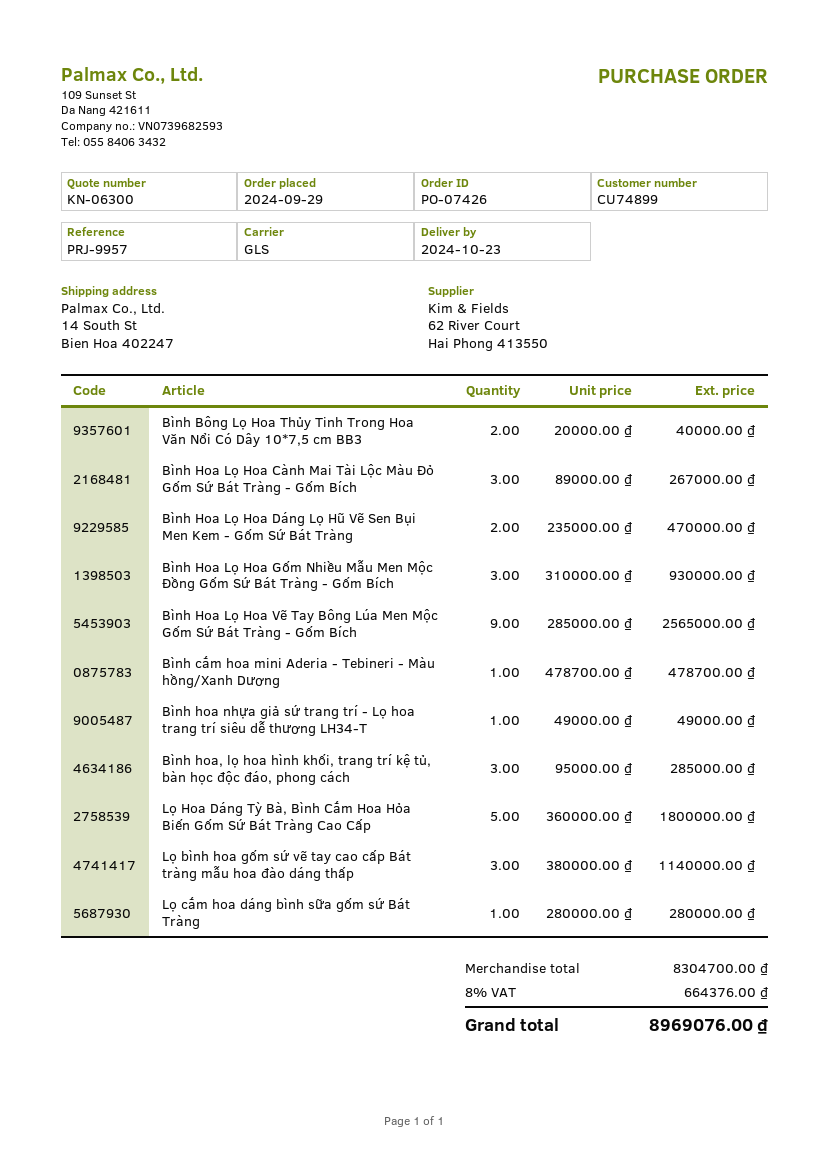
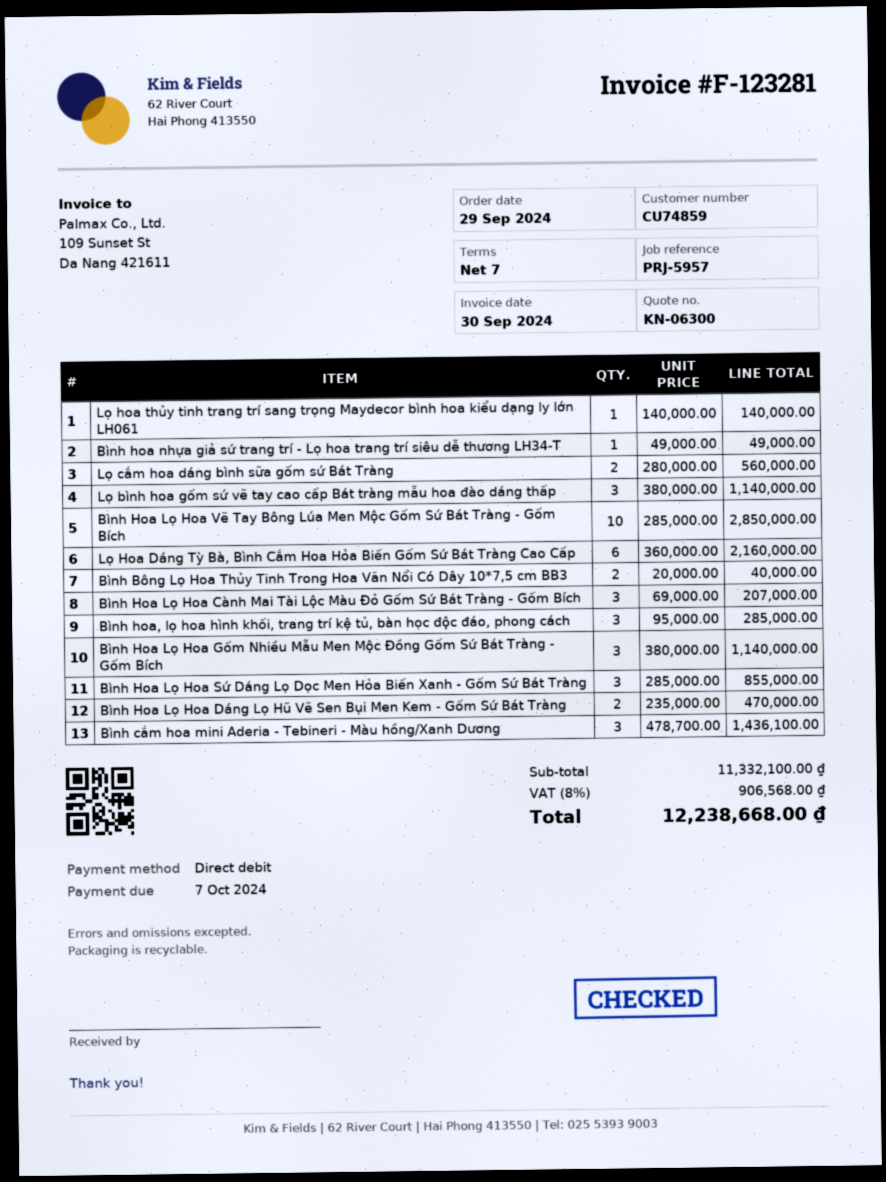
customer number: CU74899 -> CU74859
reference: PRJ-9957 -> PRJ-5957
Bình Hoa Lọ Hoa Cành Mai Tài Lộc Màu Đỏ Gốm Sứ Bát Tràng - Gốm Bích: 3 x 89000.00 = 267000.00 -> 3 x 69000.00 = 207000.00
Bình Hoa Lọ Hoa Gốm Nhiều Mẫu Men Mộc Đồng Gốm Sứ Bát Tràng - Gốm Bích: 3 x 310000.00 = 930000.00 -> 3 x 380000.00 = 1140000.00
Bình Hoa Lọ Hoa Vẽ Tay Bông Lúa Men Mộc Gốm Sứ Bát Tràng - Gốm Bích: 9 x 285000.00 = 2565000.00 -> 10 x 285000.00 = 2850000.00
Bình cắm hoa mini Aderia - Tebineri - Màu hồng/Xanh Dương: 1 x 478700.00 = 478700.00 -> 3 x 478700.00 = 1436100.00
Lọ Hoa Dáng Tỳ Bà, Bình Cắm Hoa Hỏa Biến Gốm Sứ Bát Tràng Cao Cấp: 5 x 360000.00 = 1800000.00 -> 6 x 360000.00 = 2160000.00
Lọ cắm hoa dáng bình sữa gốm sứ Bát Tràng: 1 x 280000.00 = 280000.00 -> 2 x 280000.00 = 560000.00
Lọ hoa thủy tinh trang trí sang trọng Maydecor bình hoa kiểu dạng ly lớn LH061: none -> 1 x 140000.00 = 140000.00
Bình Hoa Lọ Hoa Sứ Dáng Lọ Dọc Men Hỏa Biến Xanh - Gốm Sứ Bát Tràng: none -> 3 x 285000.00 = 855000.00
subtotal: 8304700.00 -> 11332100.00
tax: 8% = 664376.00 -> 8% = 906568.00
total: 8969076.00 -> 12238668.00

